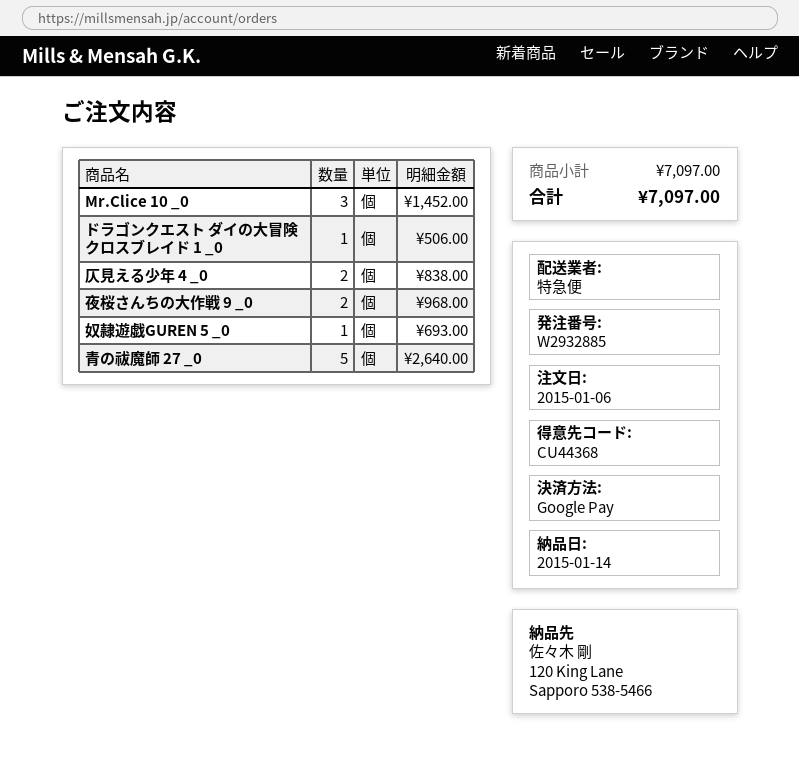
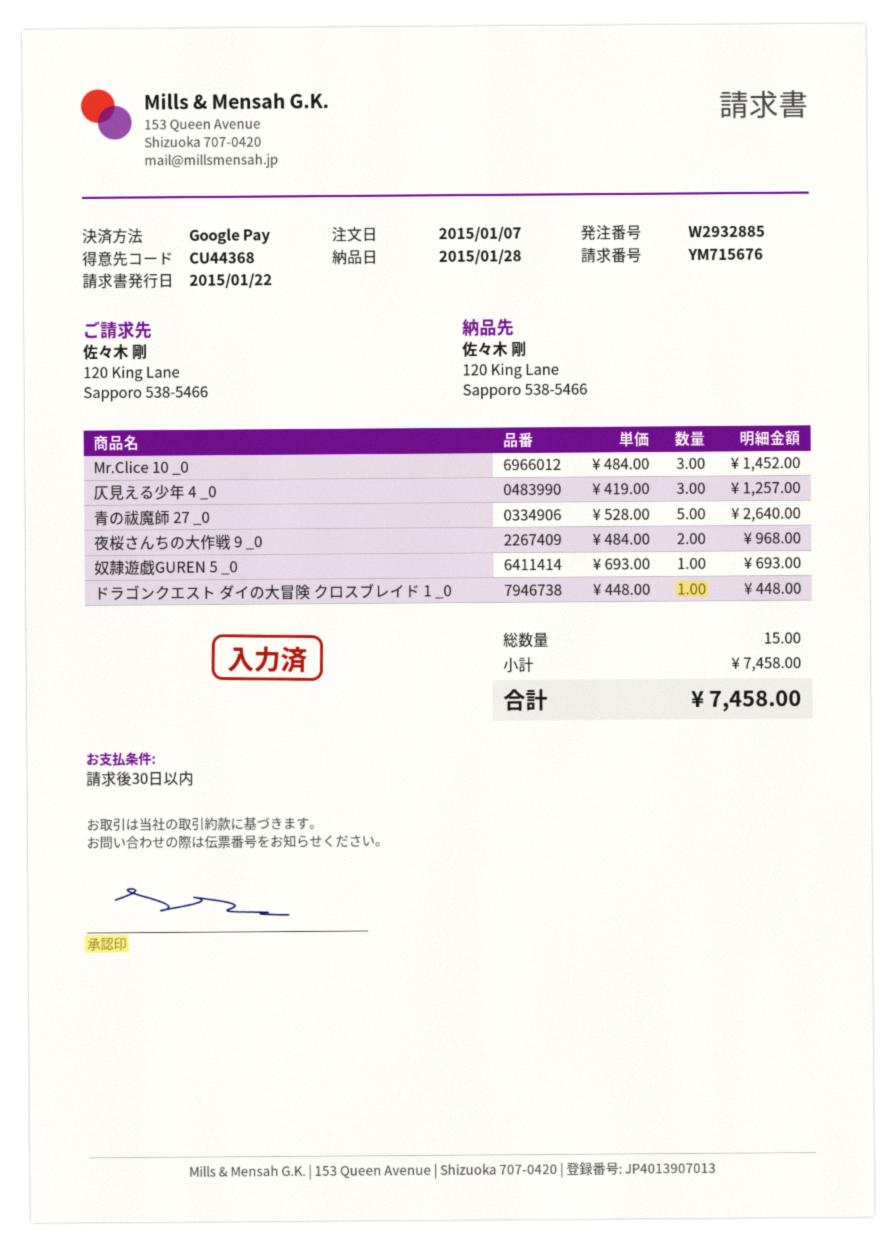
order date: 2015-01-06 -> 2015-01-07
delivery date: 2015-01-14 -> 2015-01-28
ドラゴンクエスト ダイの大冒険 クロスブレイド 1 _0: 1 for 506.00 -> 1 for 448.00
仄見える少年 4 _0: 2 for 838.00 -> 3 for 1257.00
subtotal: 7097.00 -> 7458.00
total: 7097.00 -> 7458.00

